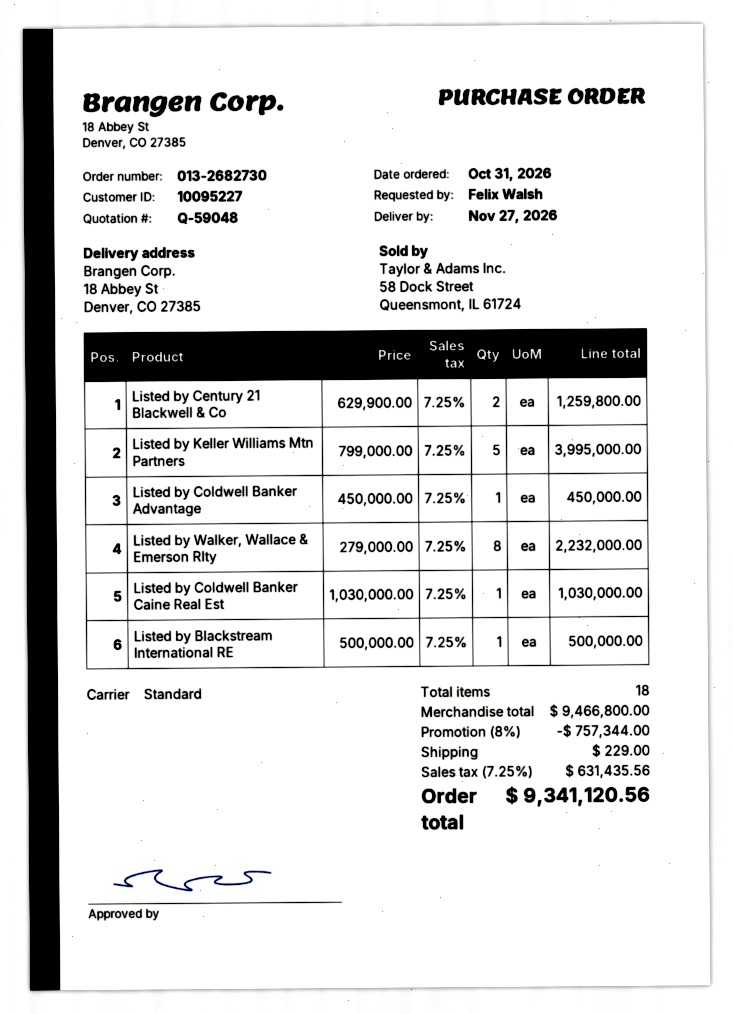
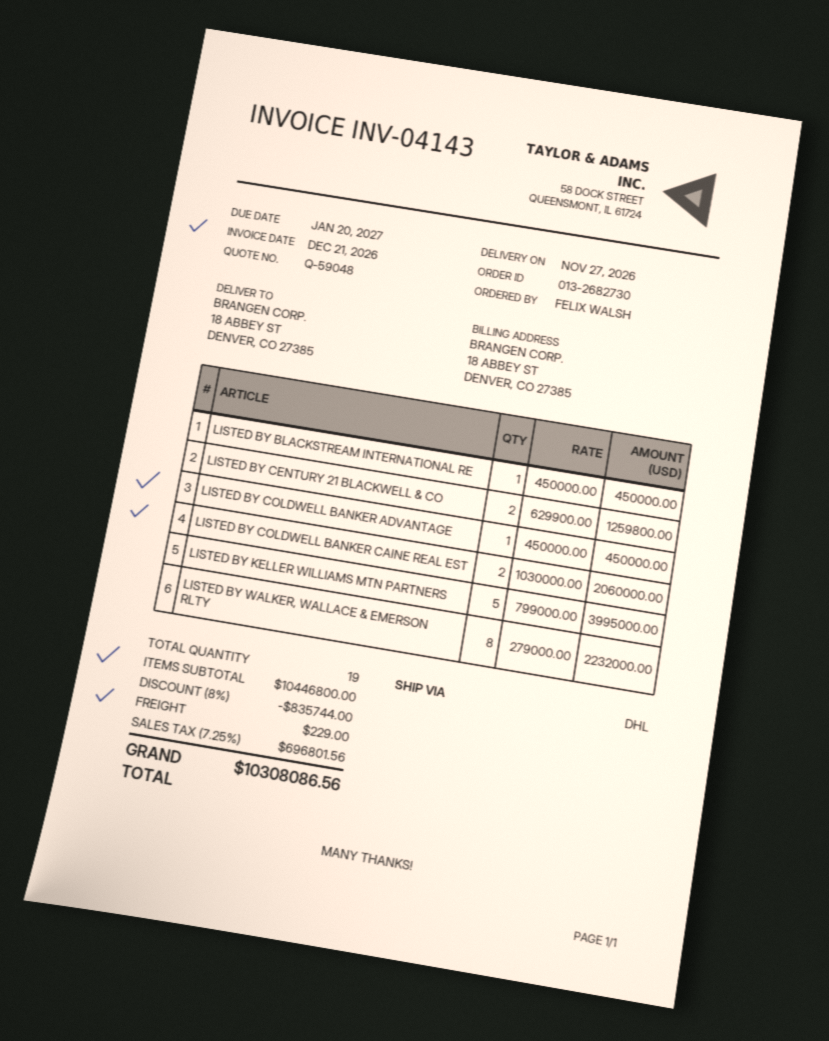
shipping method: standard -> DHL
Listed by Coldwell Banker Caine Real Est: 1 x 1030000.00 = 1030000.00 -> 2 x 1030000.00 = 2060000.00
Listed by Blackstream International RE: 1 x 500000.00 = 500000.00 -> 1 x 450000.00 = 450000.00
total quantity: 18 -> 19
subtotal: 9466800.00 -> 10446800.00
discount: 8% = 757344.00 -> 8% = 835744.00
tax: 7.25% = 631435.56 -> 7.25% = 696801.56
total: 9341120.56 -> 10308086.56

